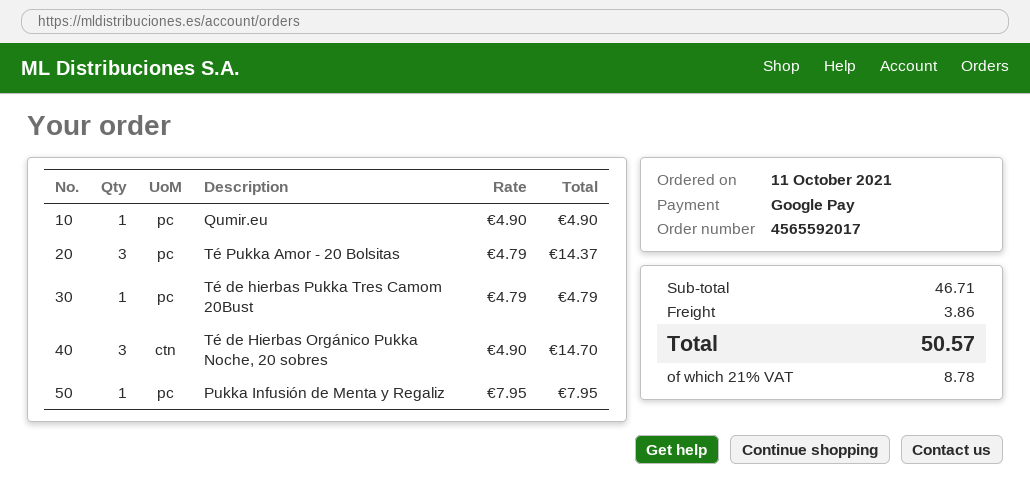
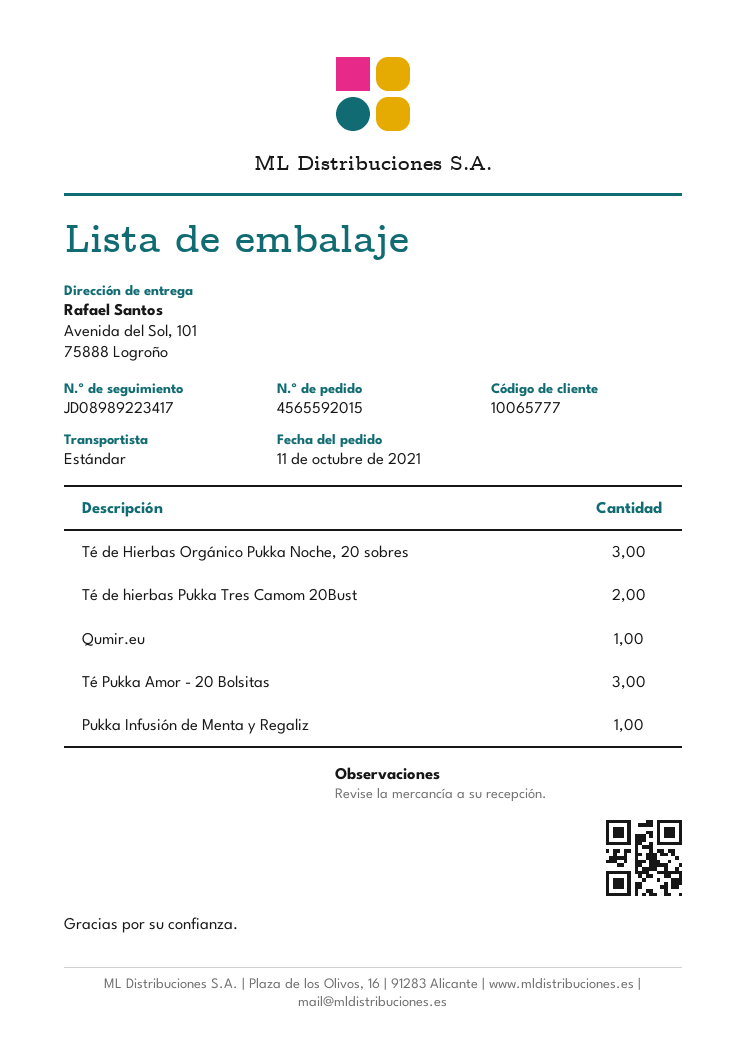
order number: 4565592017 -> 4565592015
Té de hierbas Pukka Tres Camom 20Bust: 1 -> 2

